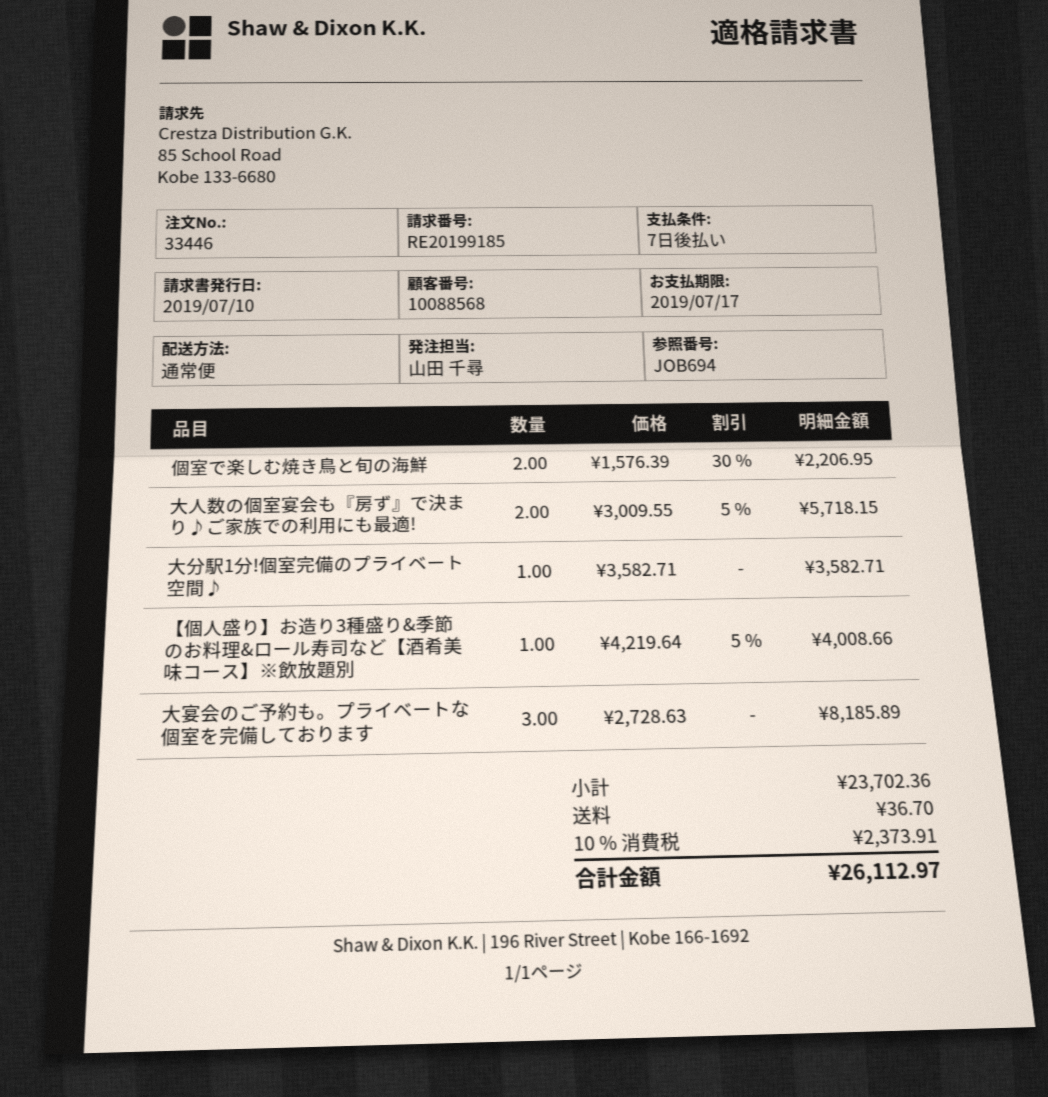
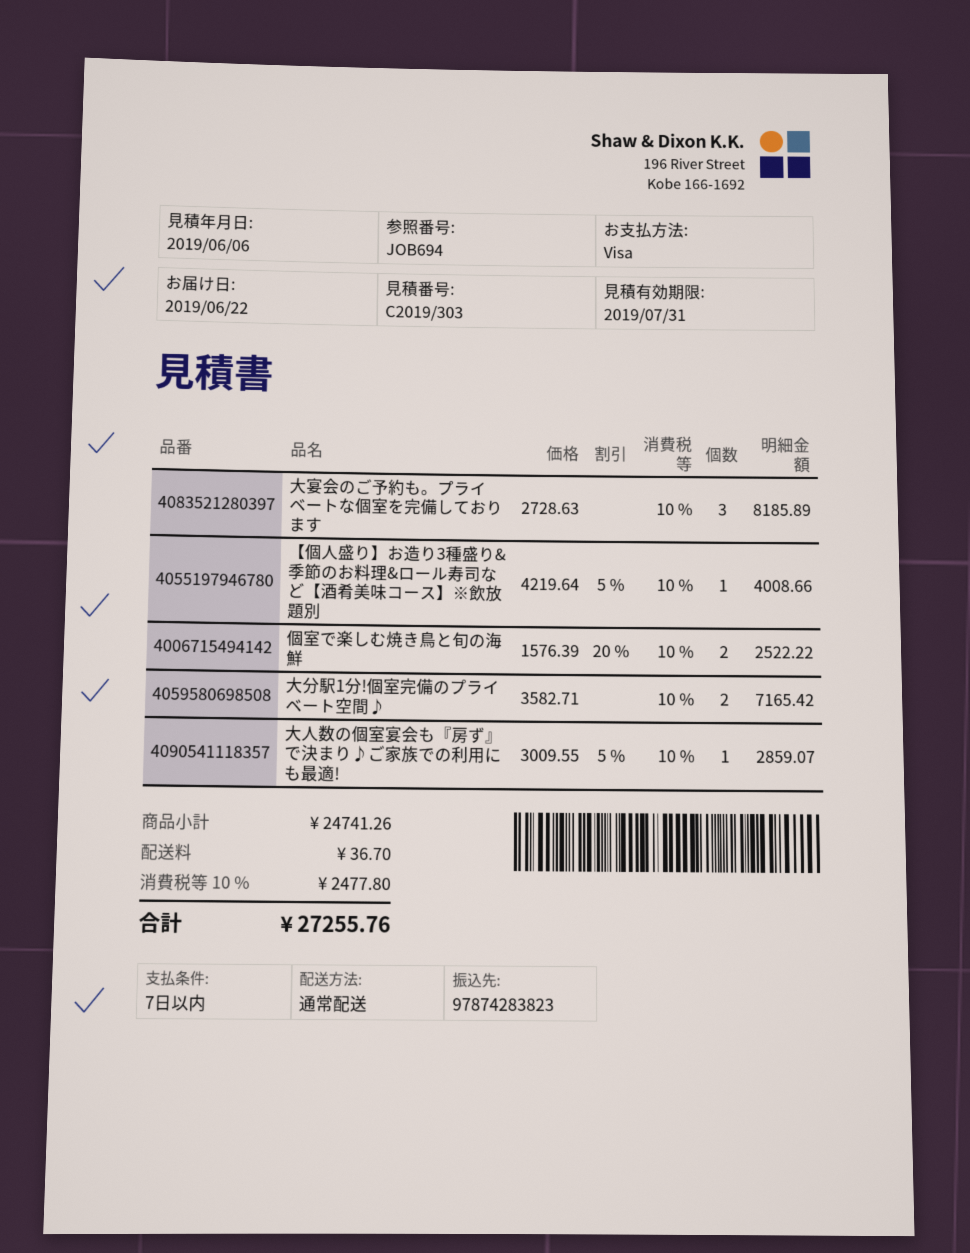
個室で楽しむ焼き鳥と旬の海鮮: 2 x 1576.39 - 30% = 2206.95 -> 2 x 1576.39 - 20% = 2522.22
大人数の個室宴会も『房ず』で決まり♪ご家族での利用にも最適!: 2 x 3009.55 - 5% = 5718.15 -> 1 x 3009.55 - 5% = 2859.07
大分駅1分!個室完備のプライベート空間♪: 1 x 3582.71 = 3582.71 -> 2 x 3582.71 = 7165.42
subtotal: 23702.36 -> 24741.26
tax: 10% = 2373.91 -> 10% = 2477.80
total: 26112.97 -> 27255.76

